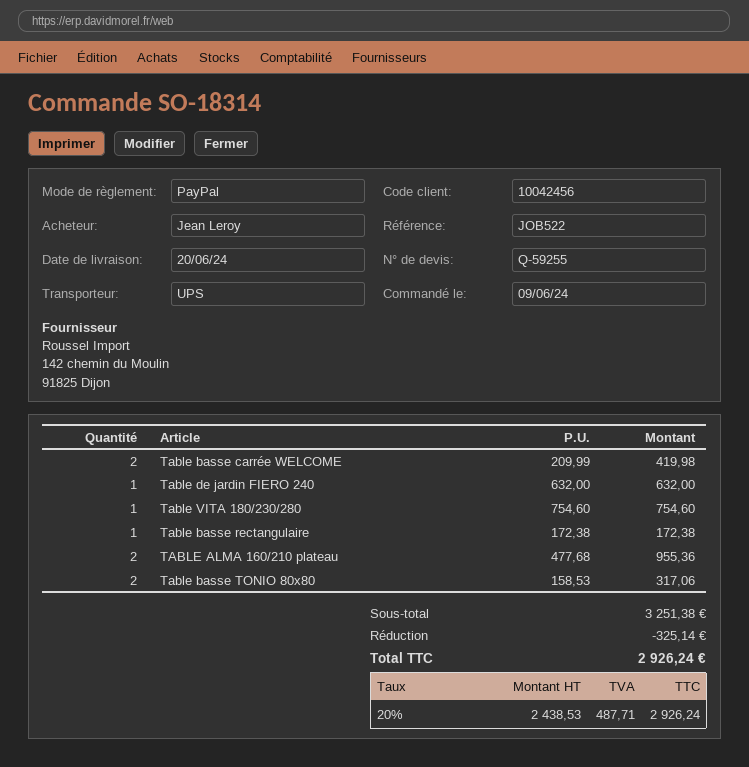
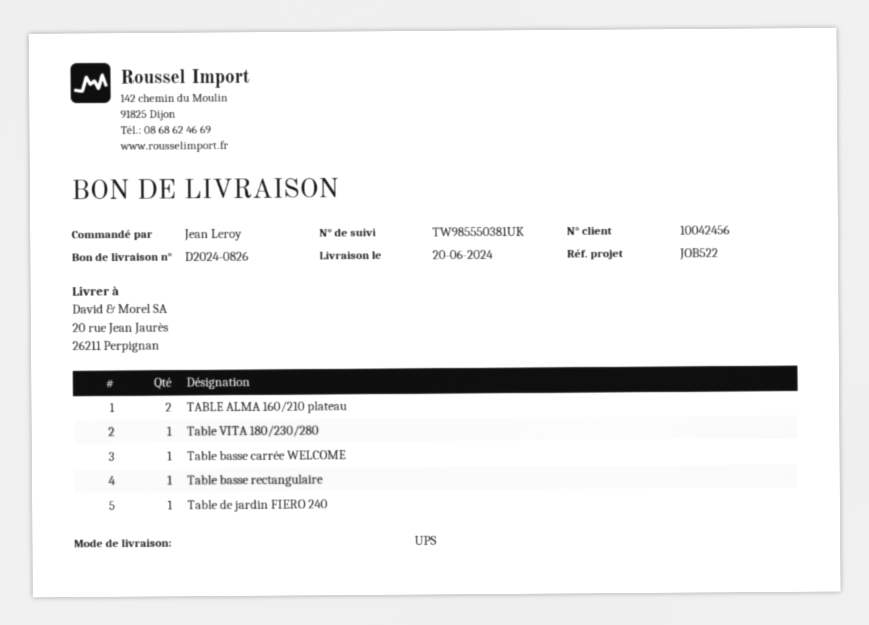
Table basse carrée WELCOME: 2 -> 1
Table basse TONIO 80x80: 2 -> none

